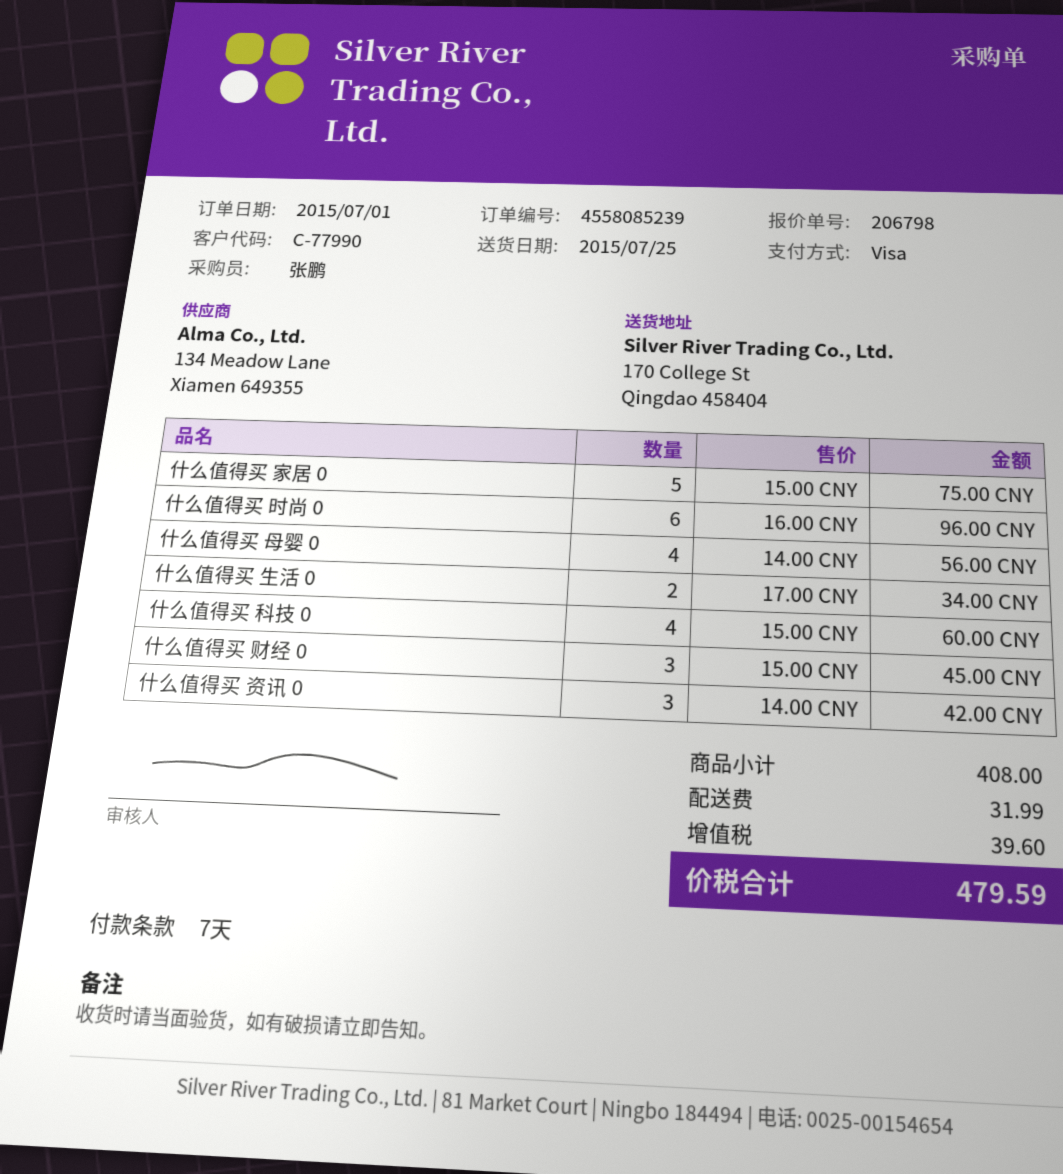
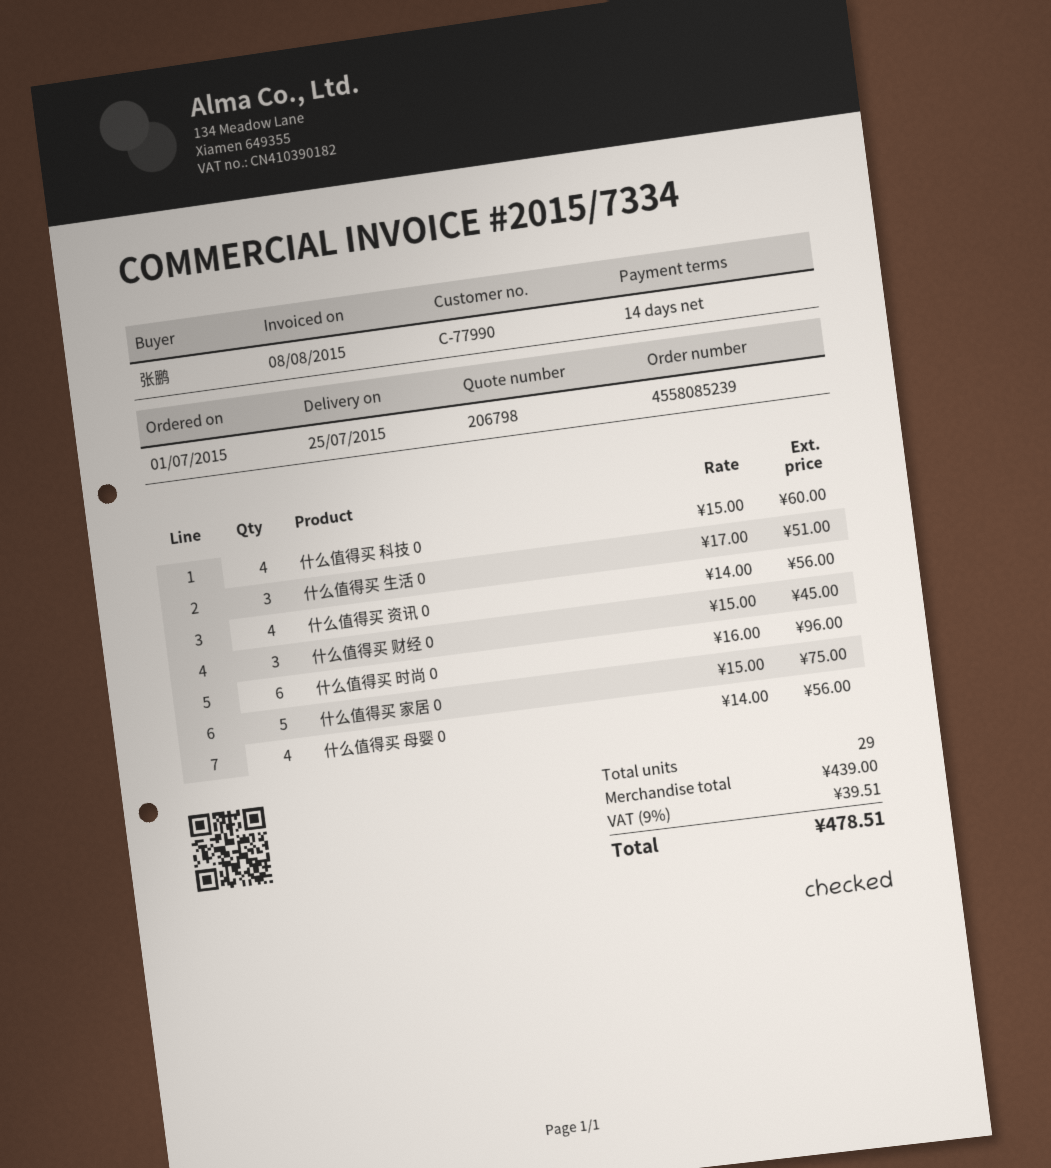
payment terms: 7 days -> 14 days
什么值得买 生活 0: 2 x 17.00 = 34.00 -> 3 x 17.00 = 51.00
什么值得买 资讯 0: 3 x 14.00 = 42.00 -> 4 x 14.00 = 56.00
subtotal: 408.00 -> 439.00
shipping: 31.99 -> none
tax: 39.60 -> 39.51
total: 479.59 -> 478.51

